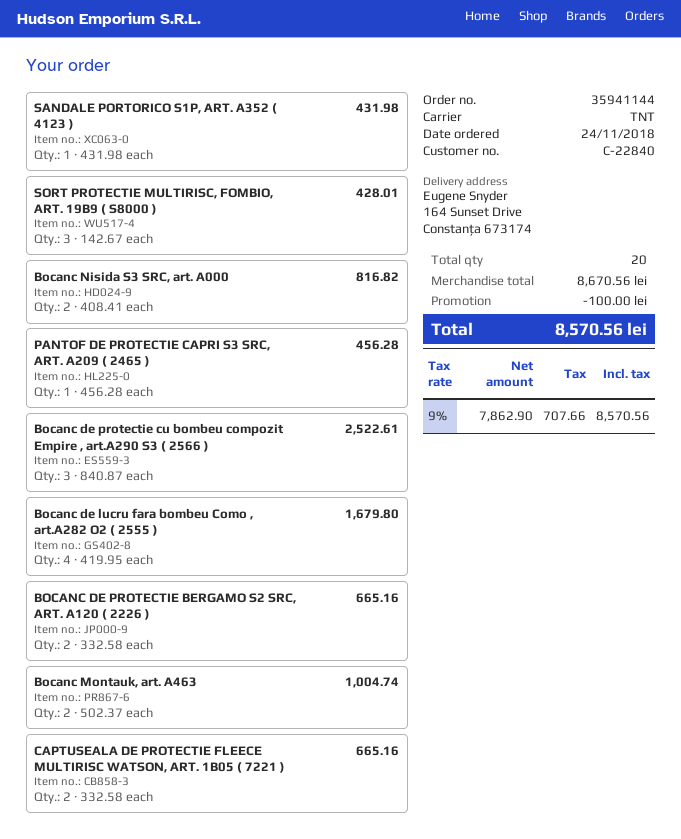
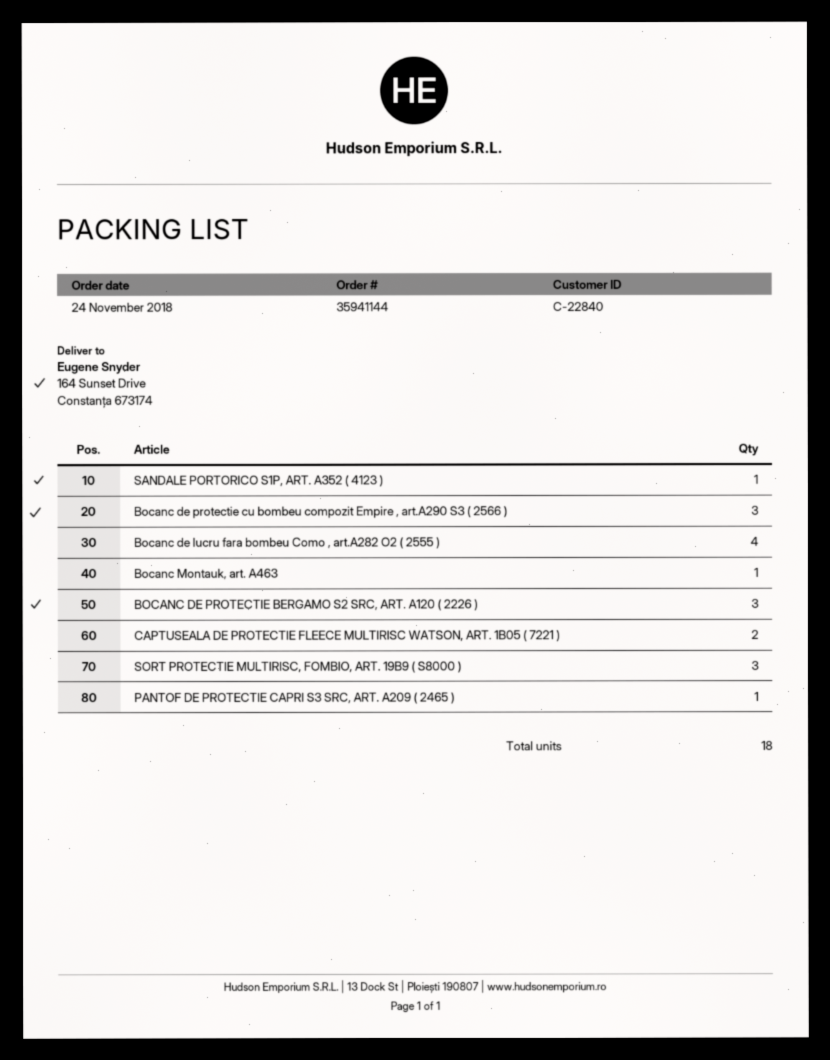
Bocanc Nisida S3 SRC, art. A000: 2 -> none
BOCANC DE PROTECTIE BERGAMO S2 SRC, ART. A120 ( 2226 ): 2 -> 3
Bocanc Montauk, art. A463: 2 -> 1
total quantity: 20 -> 18

